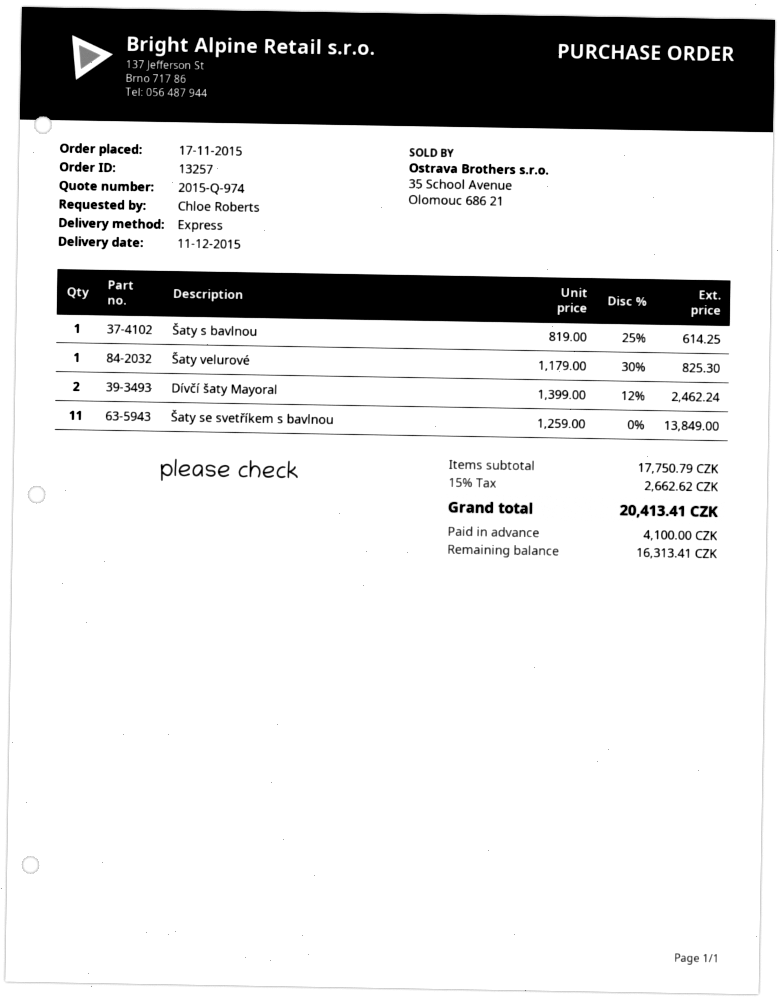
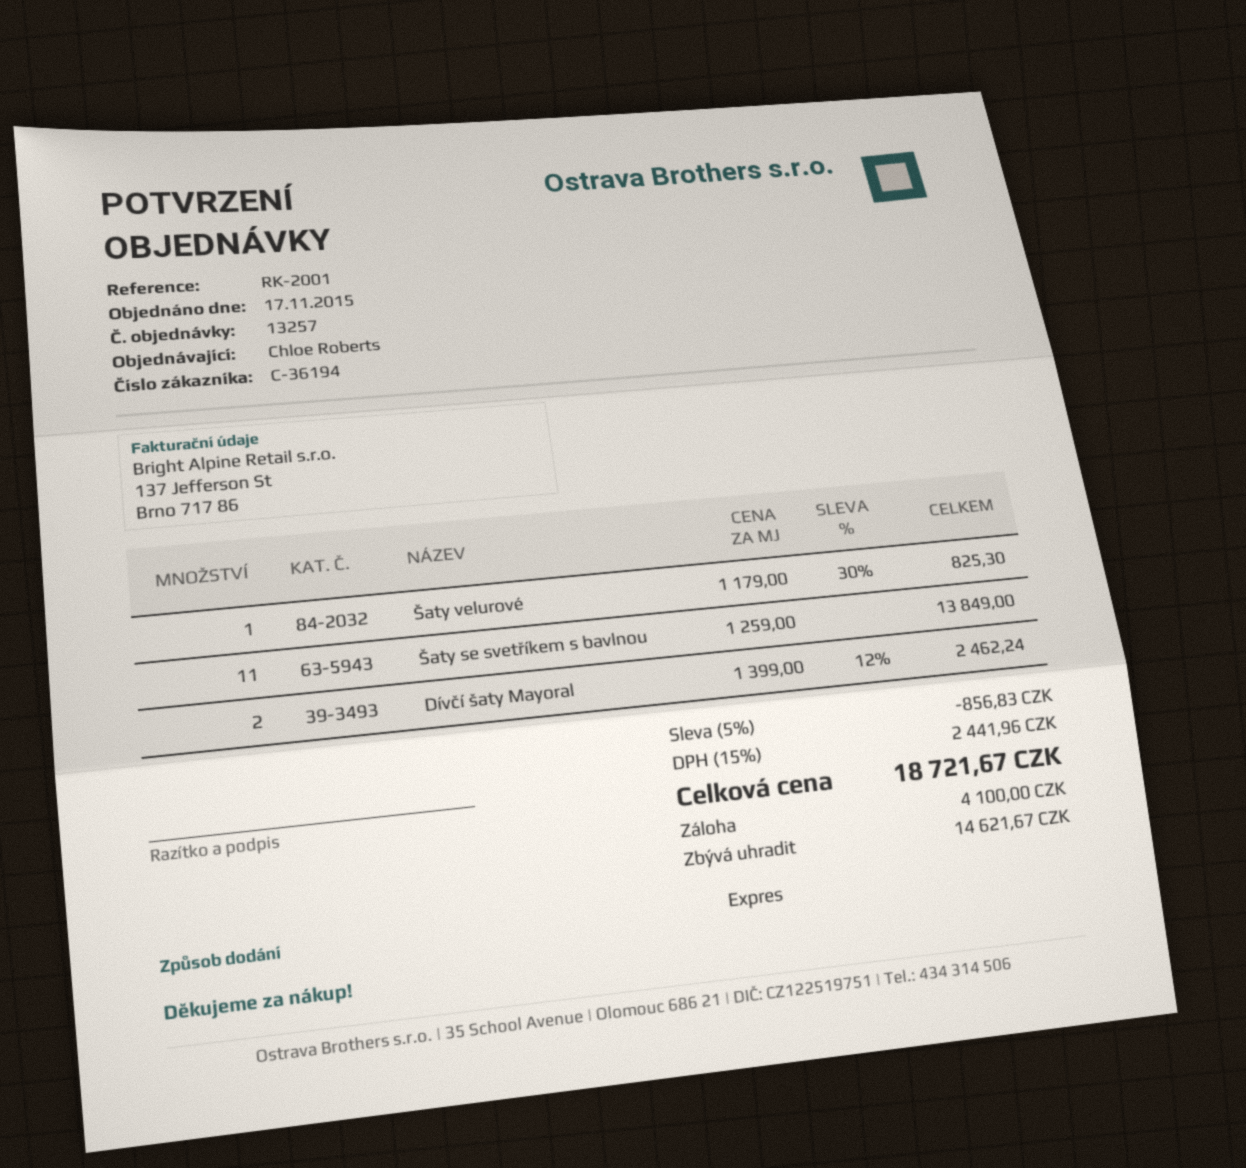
Šaty s bavlnou: 1 x 819.00 - 25% = 614.25 -> none
discount: none -> 5% = 856.83
tax: 15% = 2662.62 -> 15% = 2441.96
total: 20413.41 -> 18721.67
balance: 16313.41 -> 14621.67

